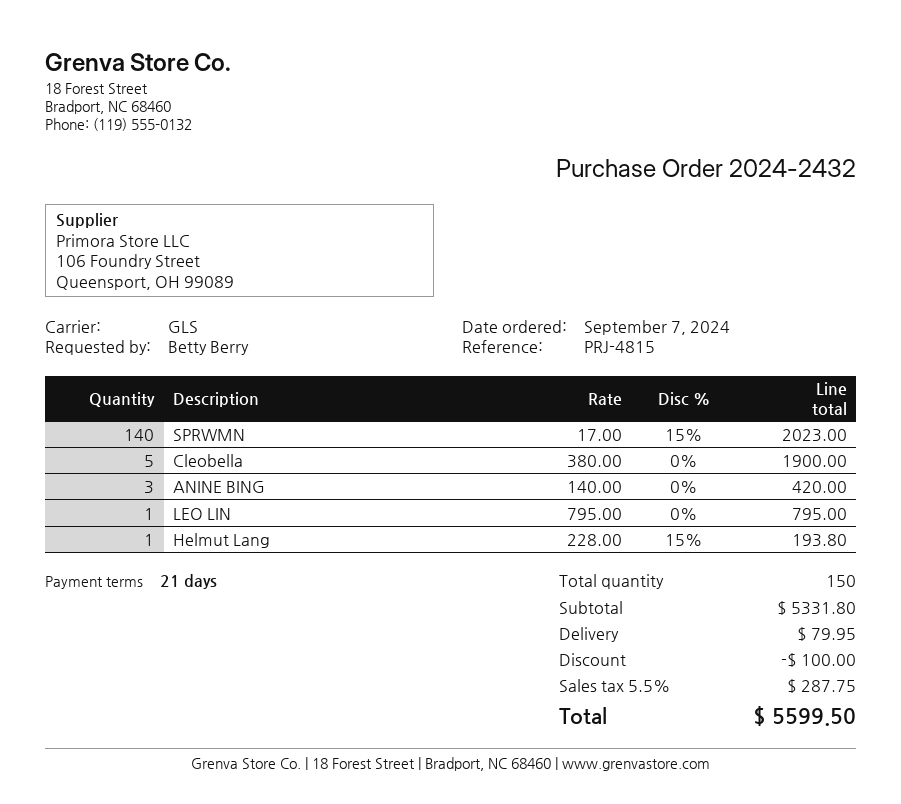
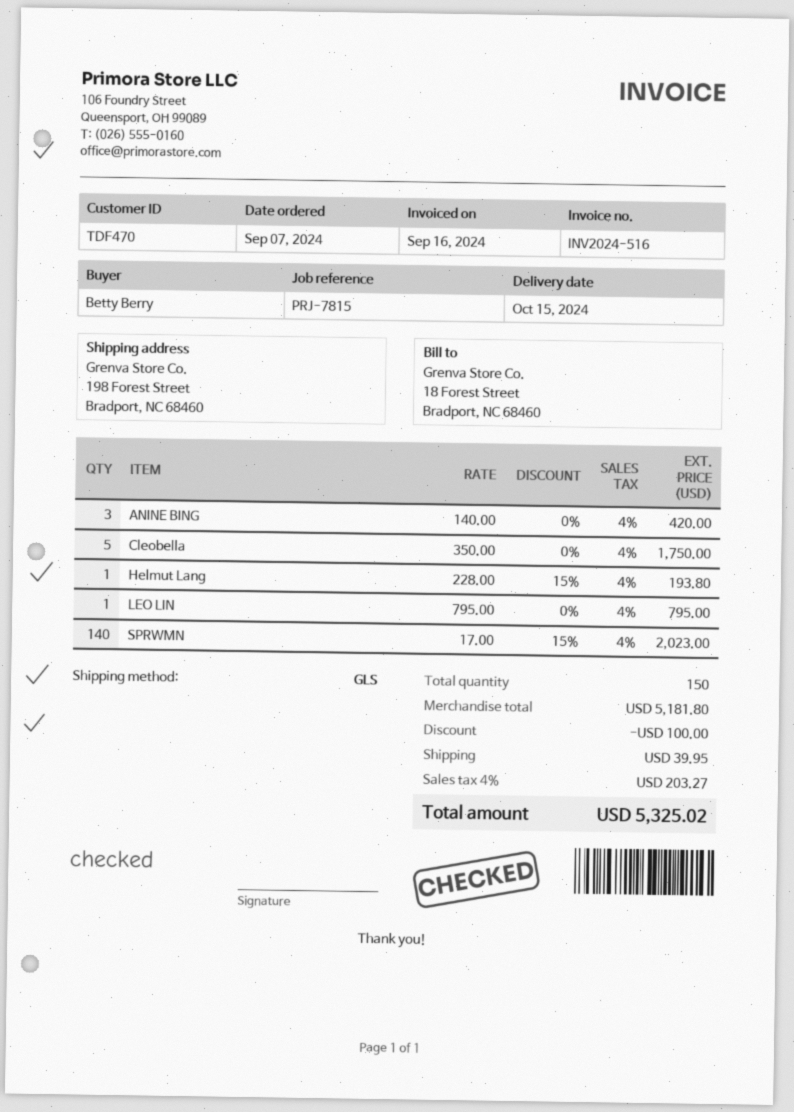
reference: PRJ-4815 -> PRJ-7815
Cleobella: 5 x 380.00 = 1900.00 -> 5 x 350.00 = 1750.00
subtotal: 5331.80 -> 5181.80
shipping: 79.95 -> 39.95
tax: 5.5% = 287.75 -> 4% = 203.27
total: 5599.50 -> 5325.02

